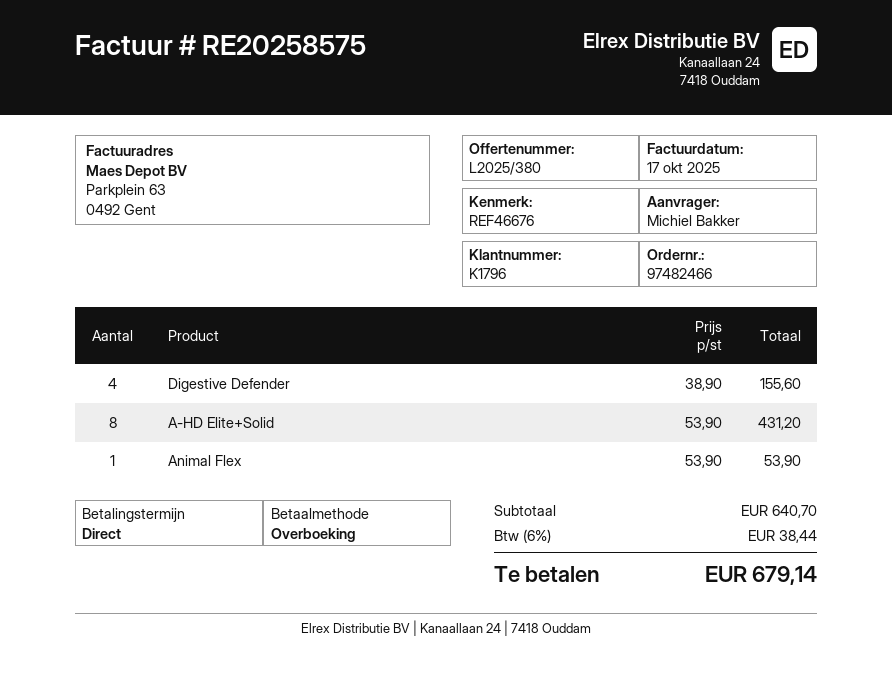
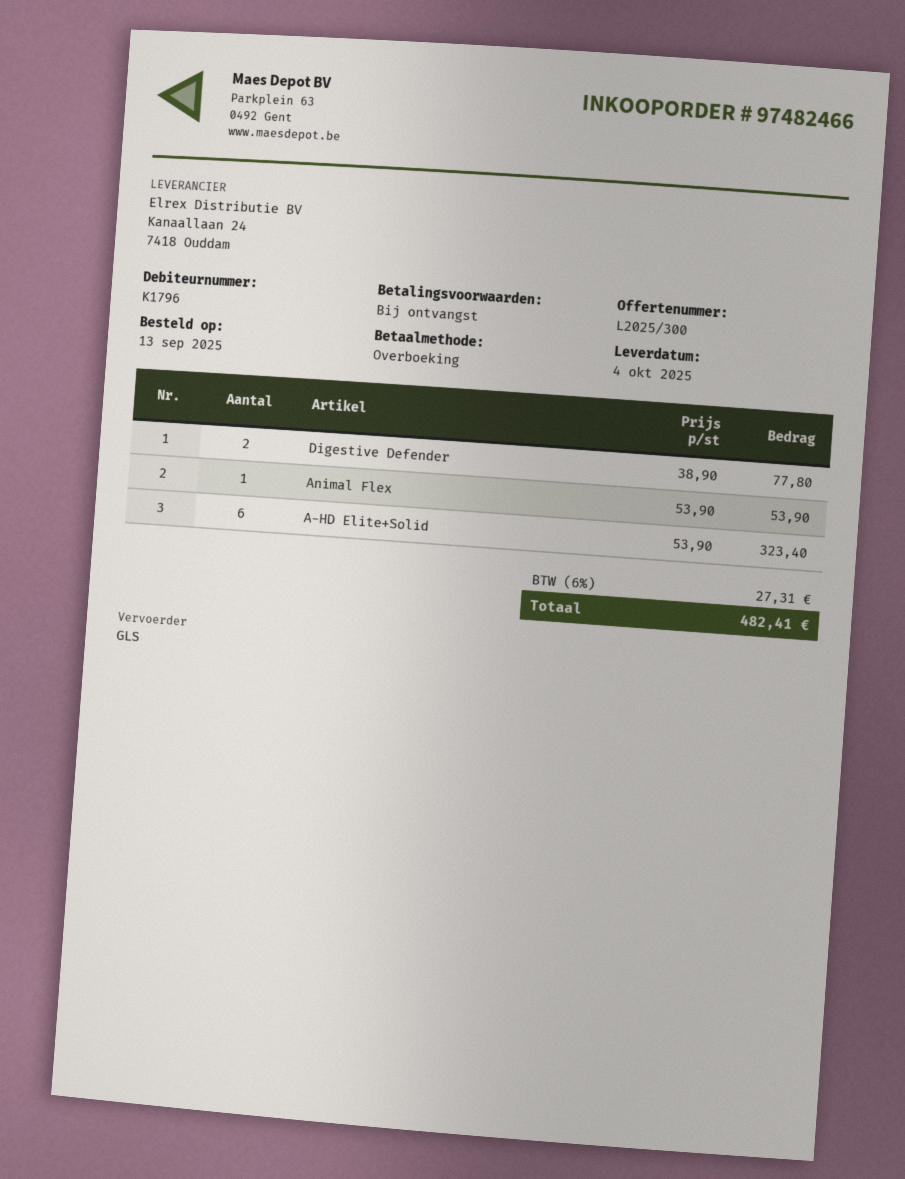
quote number: L2025/380 -> L2025/300
Digestive Defender: 4 x 38.90 = 155.60 -> 2 x 38.90 = 77.80
A-HD Elite+Solid: 8 x 53.90 = 431.20 -> 6 x 53.90 = 323.40
tax: 6% = 38.44 -> 6% = 27.31
total: 679.14 -> 482.41

